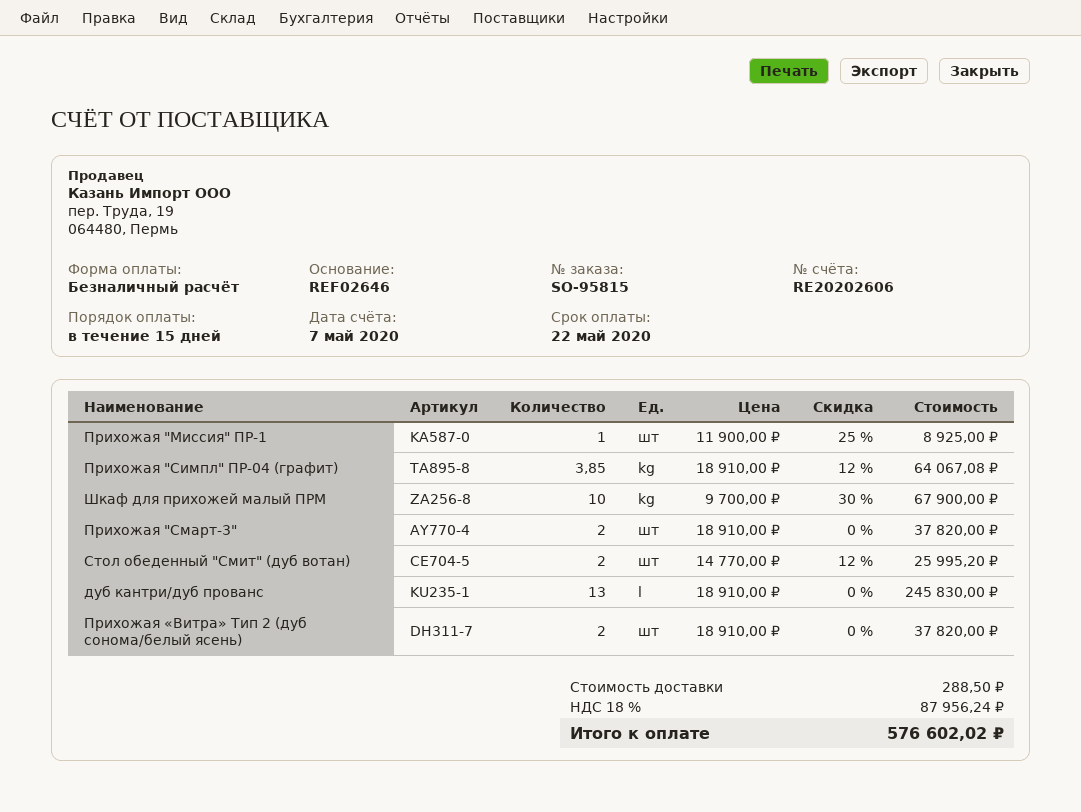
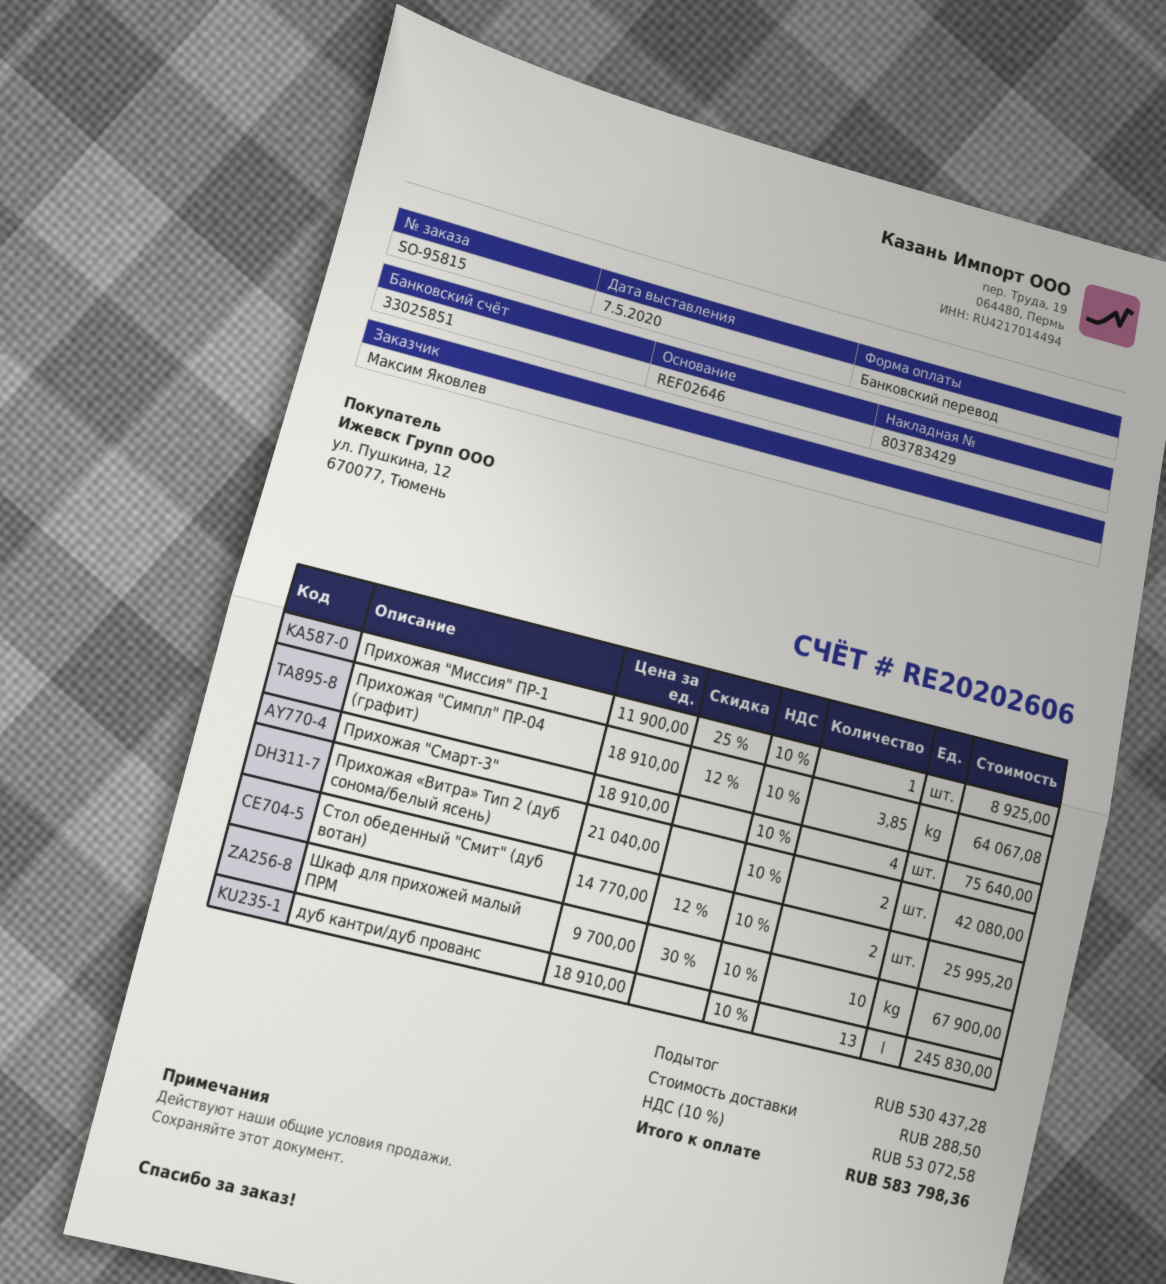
Прихожая "Смарт-3": 2 x 18910.00 = 37820.00 -> 4 x 18910.00 = 75640.00
Прихожая «Витра» Тип 2 (дуб сонома/белый ясень): 2 x 18910.00 = 37820.00 -> 2 x 21040.00 = 42080.00
tax: 18% = 87956.24 -> 10% = 53072.58
total: 576602.02 -> 583798.36

